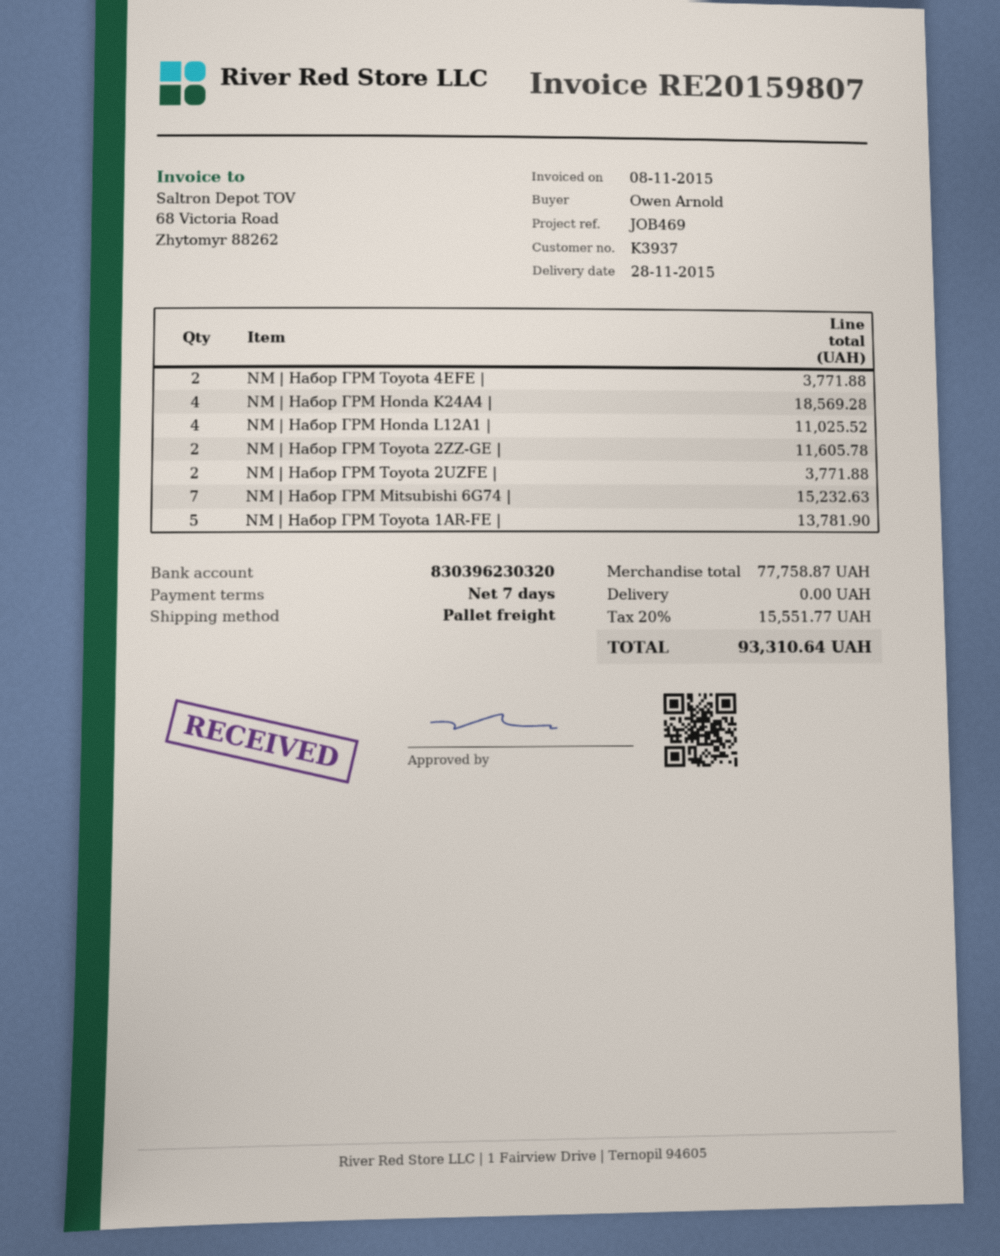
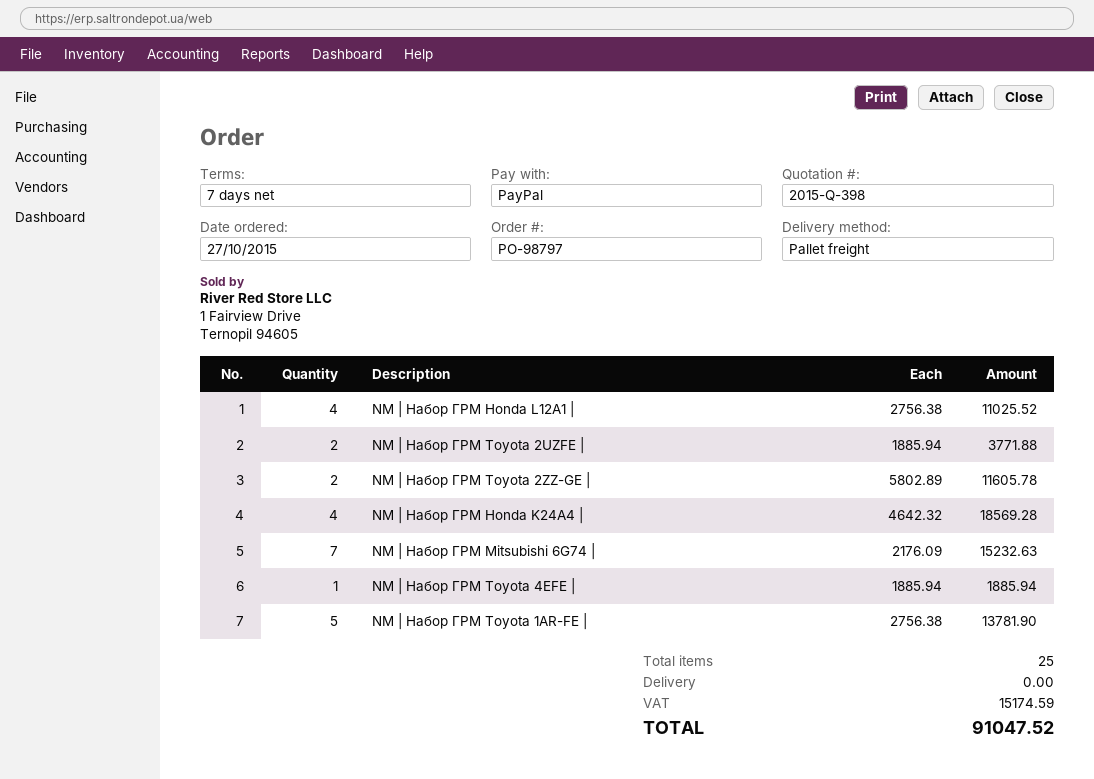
NM | Набор ГРМ Toyota 4EFE |: 2 for 3771.88 -> 1 for 1885.94
tax: 15551.77 -> 15174.59
total: 93310.64 -> 91047.52

